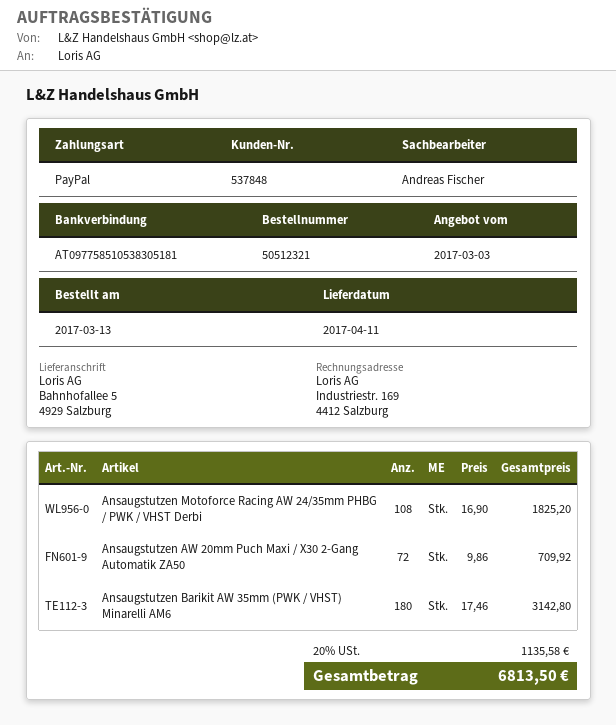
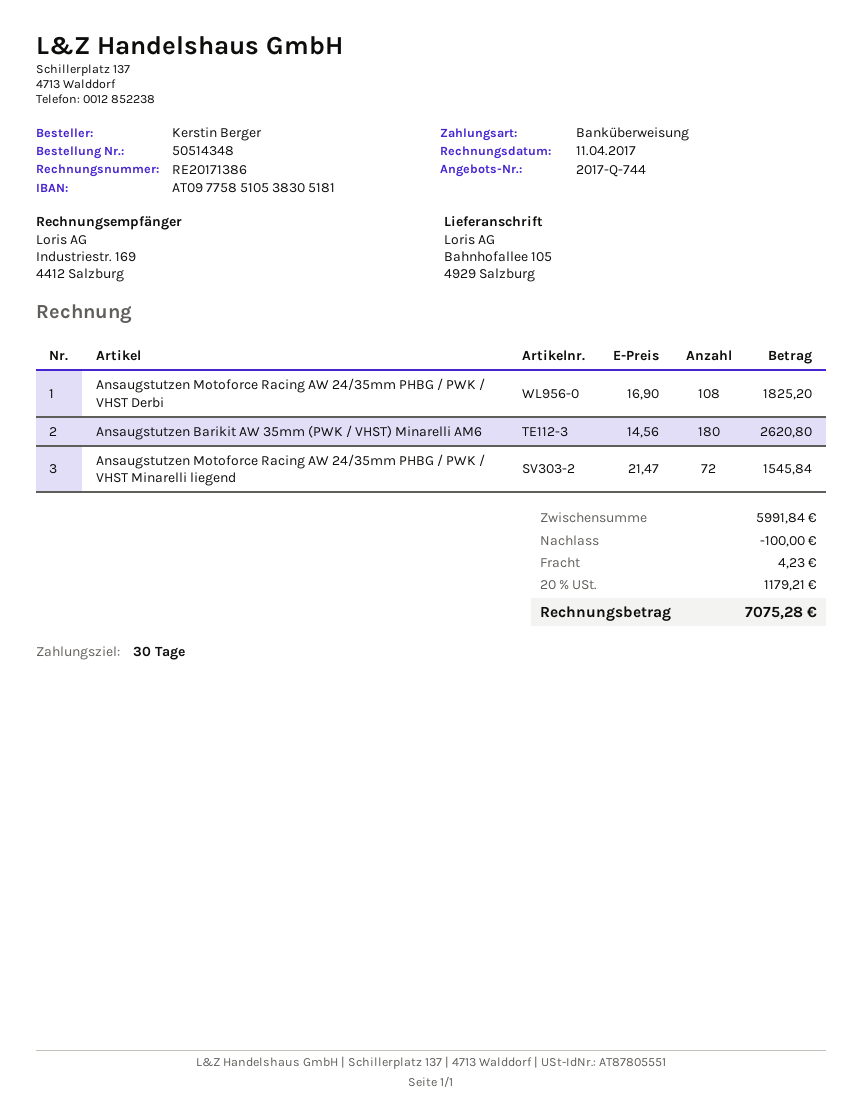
order number: 50512321 -> 50514348
payment method: PayPal -> bank transfer
ship to: Bahnhofallee 5, 4929 Salzburg -> Bahnhofallee 105, 4929 Salzburg
Ansaugstutzen AW 20mm Puch Maxi / X30 2-Gang Automatik ZA50: 72 x 9.86 = 709.92 -> none
Ansaugstutzen Barikit AW 35mm (PWK / VHST) Minarelli AM6: 180 x 17.46 = 3142.80 -> 180 x 14.56 = 2620.80
Ansaugstutzen Motoforce Racing AW 24/35mm PHBG / PWK / VHST Minarelli liegend: none -> 72 x 21.47 = 1545.84
discount: none -> 100.00
shipping: none -> 4.23
tax: 20% = 1135.58 -> 20% = 1179.21
total: 6813.50 -> 7075.28

